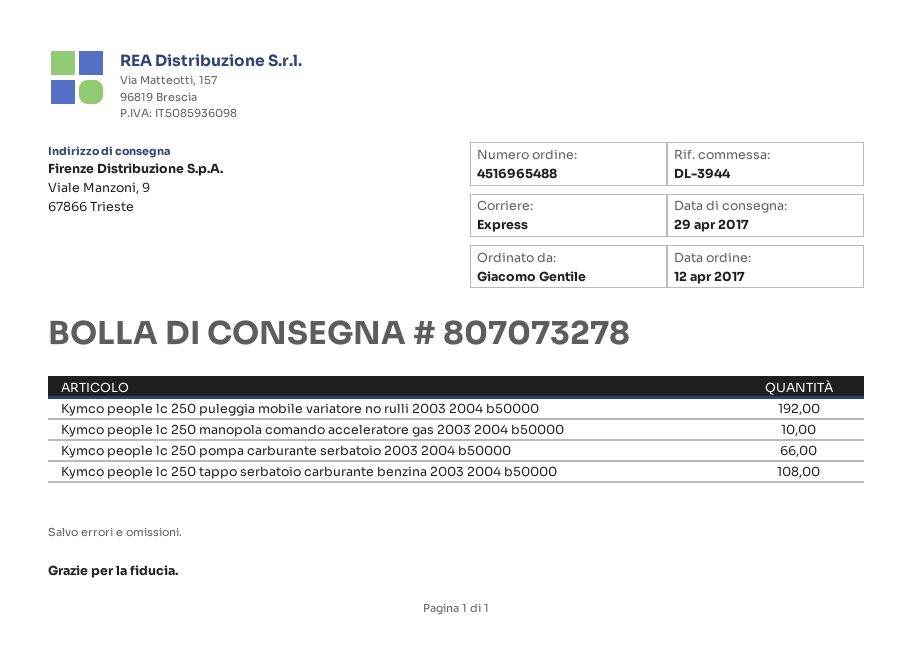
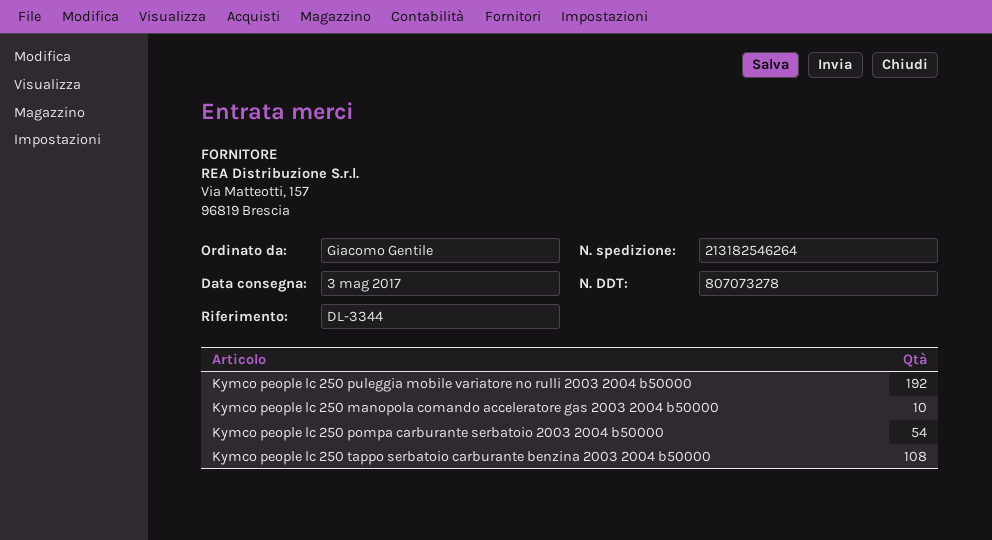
delivery date: 2017-04-29 -> 2017-05-03
reference: DL-3944 -> DL-3344
Kymco people lc 250 pompa carburante serbatoio 2003 2004 b50000: 66 -> 54

